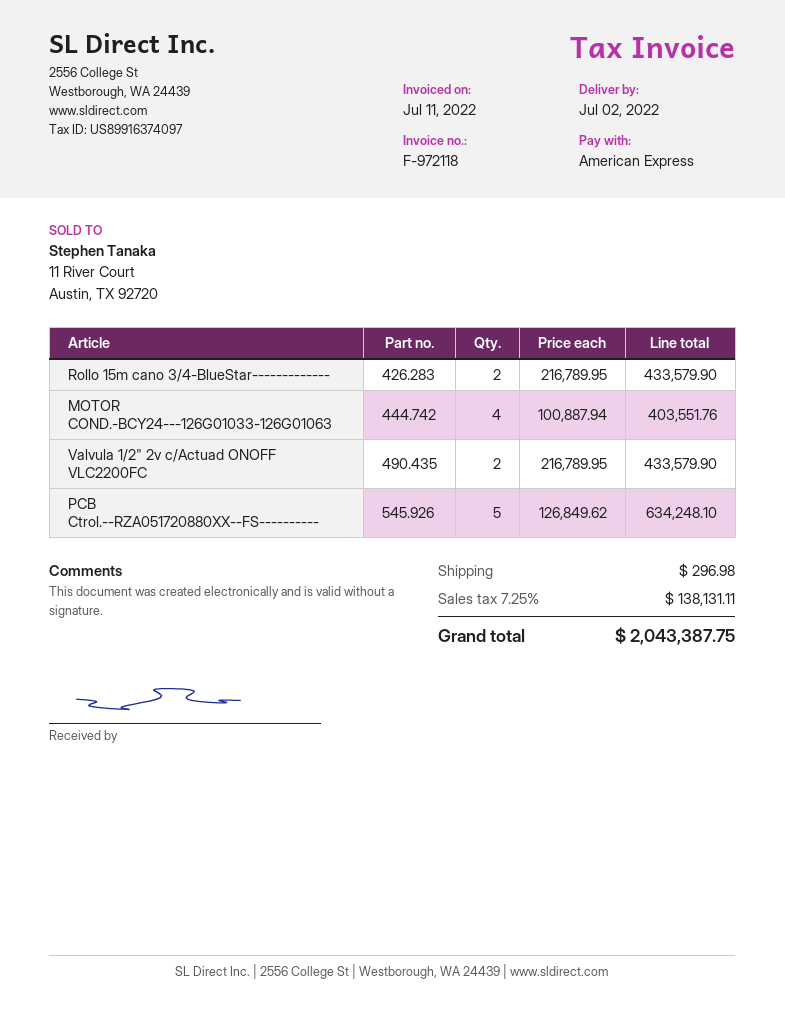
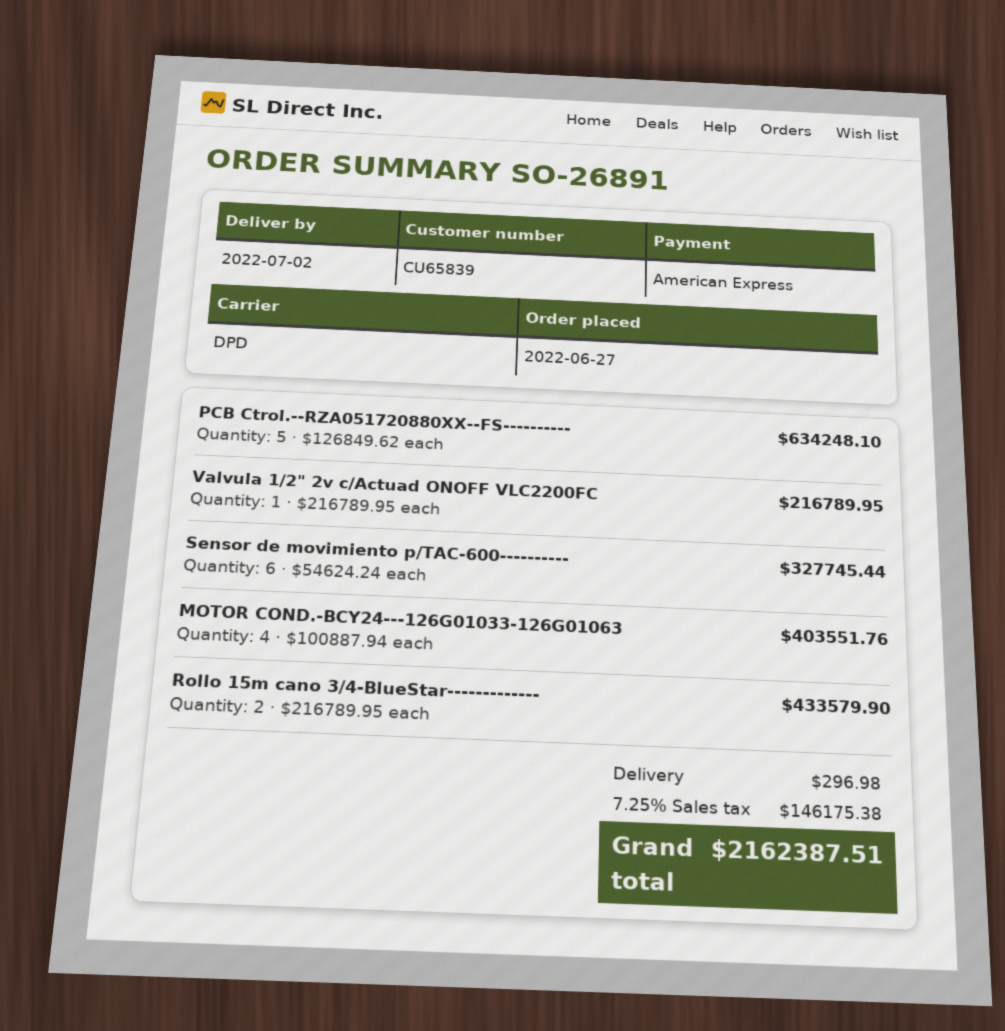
Valvula 1/2" 2v c/Actuad ONOFF VLC2200FC: 2 x 216789.95 = 433579.90 -> 1 x 216789.95 = 216789.95
Sensor de movimiento p/TAC-600----------: none -> 6 x 54624.24 = 327745.44
tax: 7.25% = 138131.11 -> 7.25% = 146175.38
total: 2043387.75 -> 2162387.51

